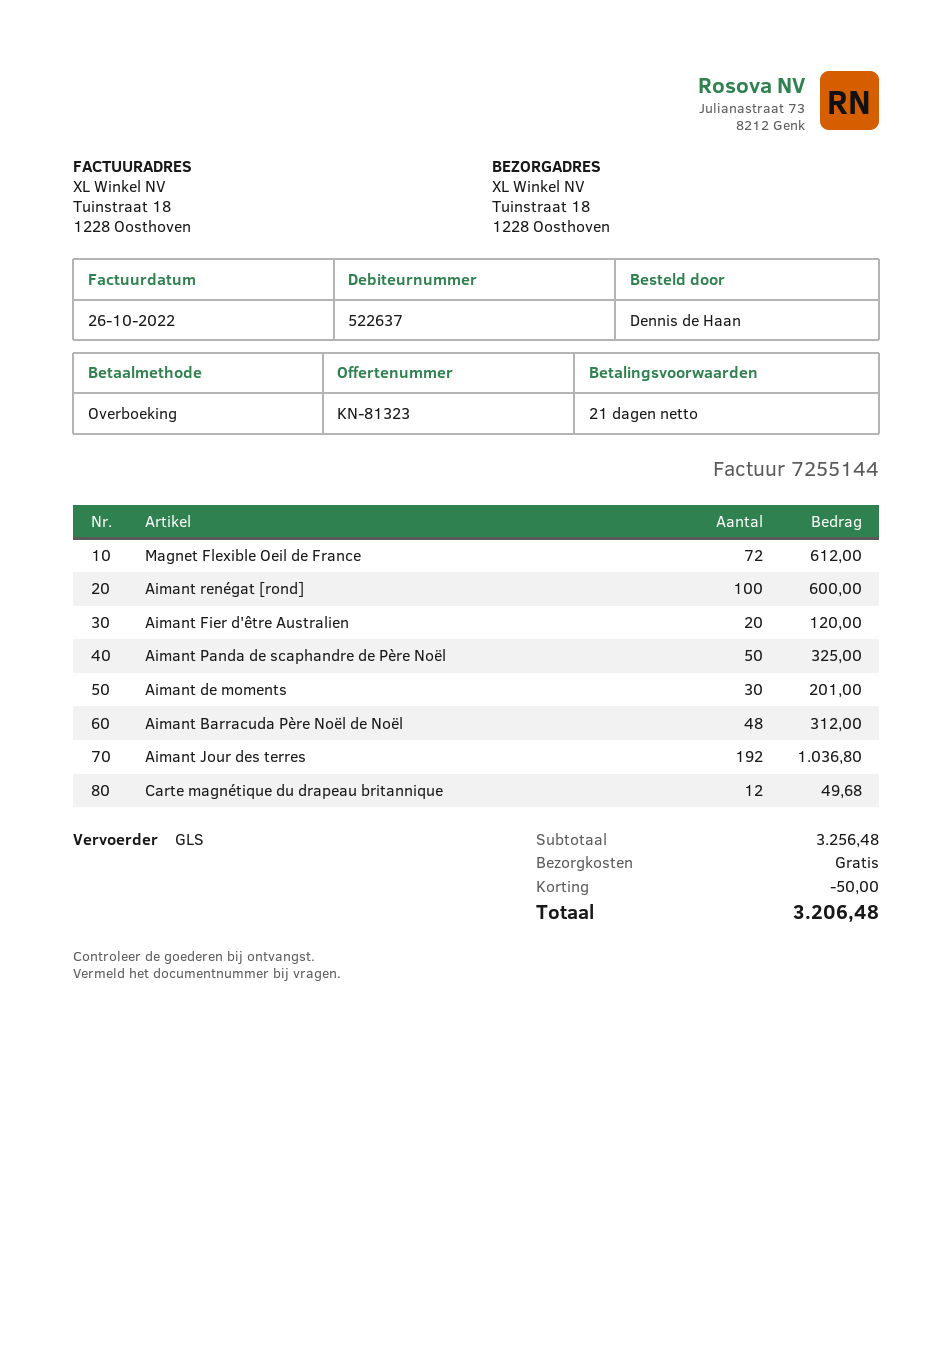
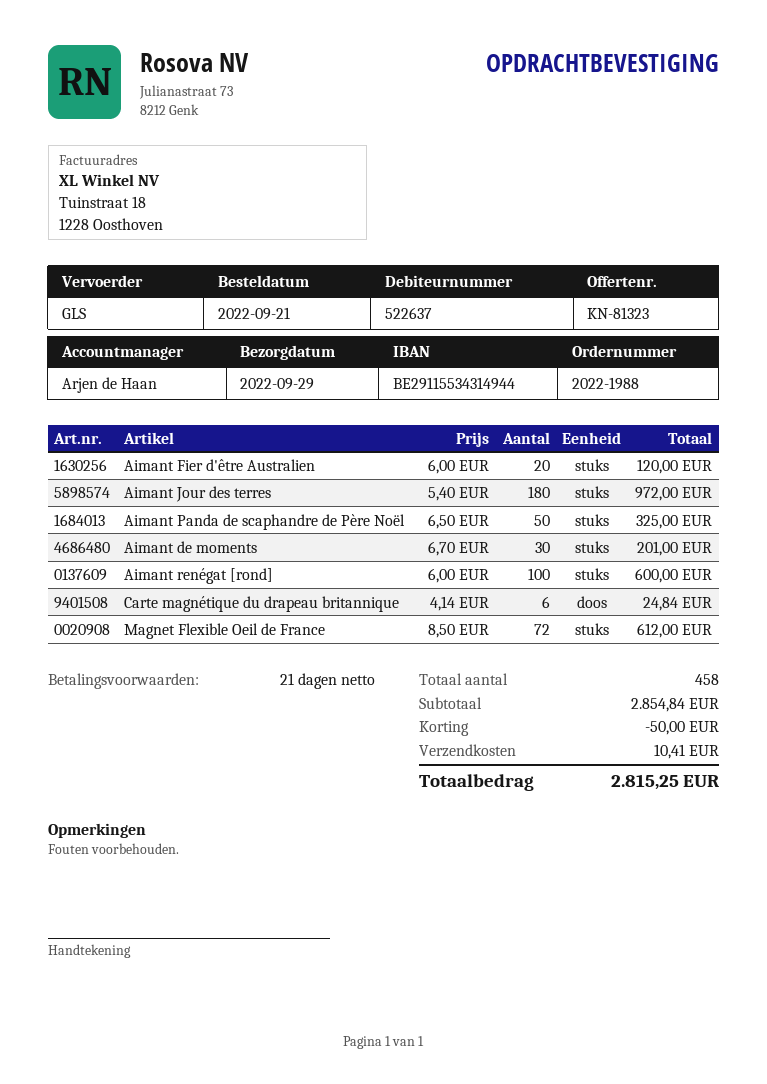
Aimant Barracuda Père Noël de Noël: 48 for 312.00 -> none
Aimant Jour des terres: 192 for 1036.80 -> 180 for 972.00
Carte magnétique du drapeau britannique: 12 for 49.68 -> 6 for 24.84
subtotal: 3256.48 -> 2854.84
shipping: 0.00 -> 10.41
total: 3206.48 -> 2815.25

